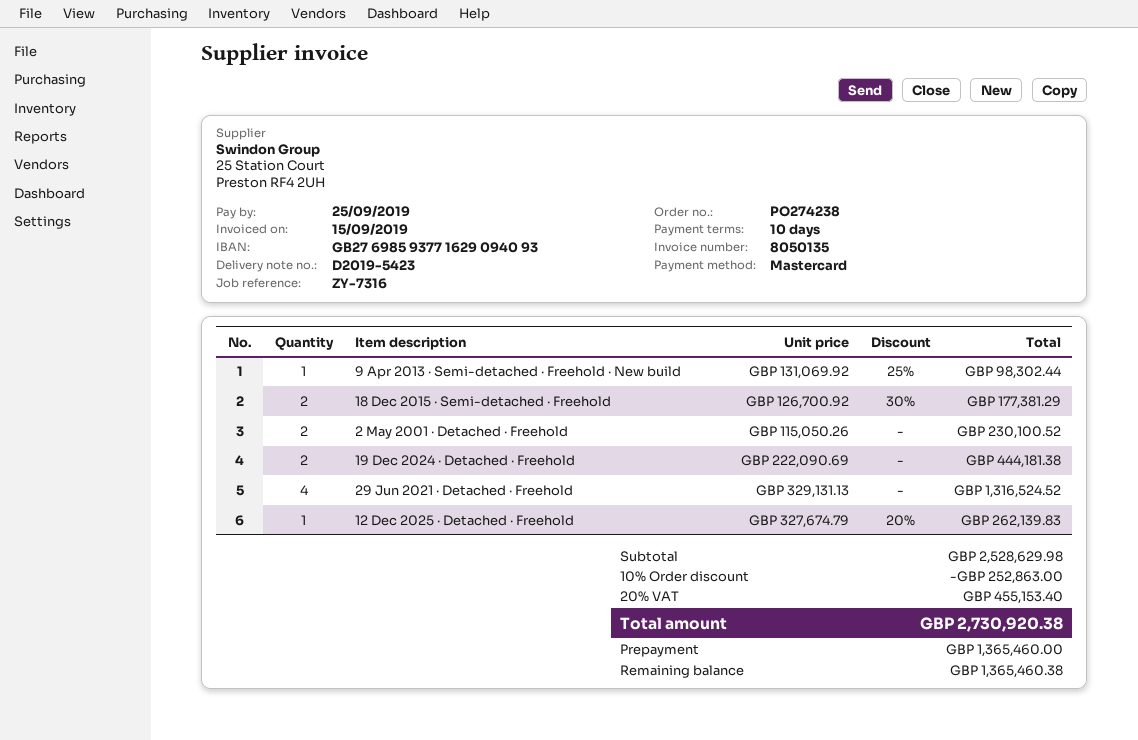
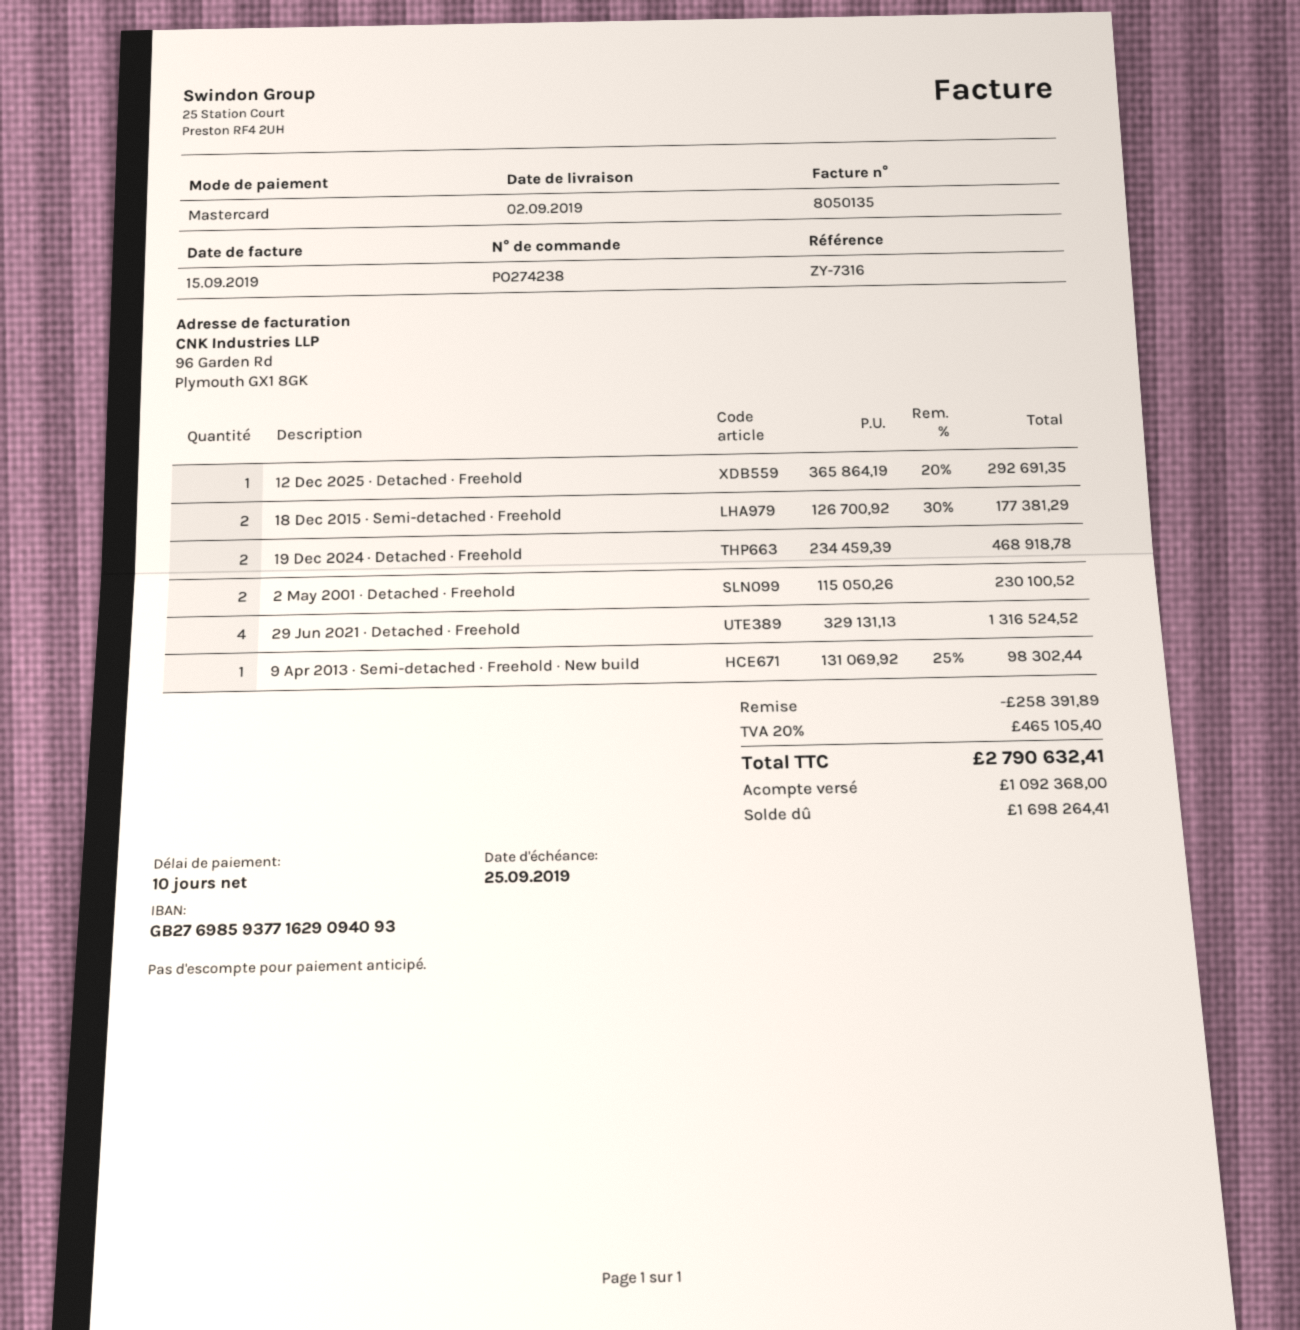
19 Dec 2024 · Detached · Freehold: 2 x 222090.69 = 444181.38 -> 2 x 234459.39 = 468918.78
12 Dec 2025 · Detached · Freehold: 1 x 327674.79 - 20% = 262139.83 -> 1 x 365864.19 - 20% = 292691.35
discount: 252863.00 -> 258391.89
tax: 20% = 455153.40 -> 20% = 465105.40
total: 2730920.38 -> 2790632.41
deposit: 1365460.00 -> 1092368.00
balance: 1365460.38 -> 1698264.41

